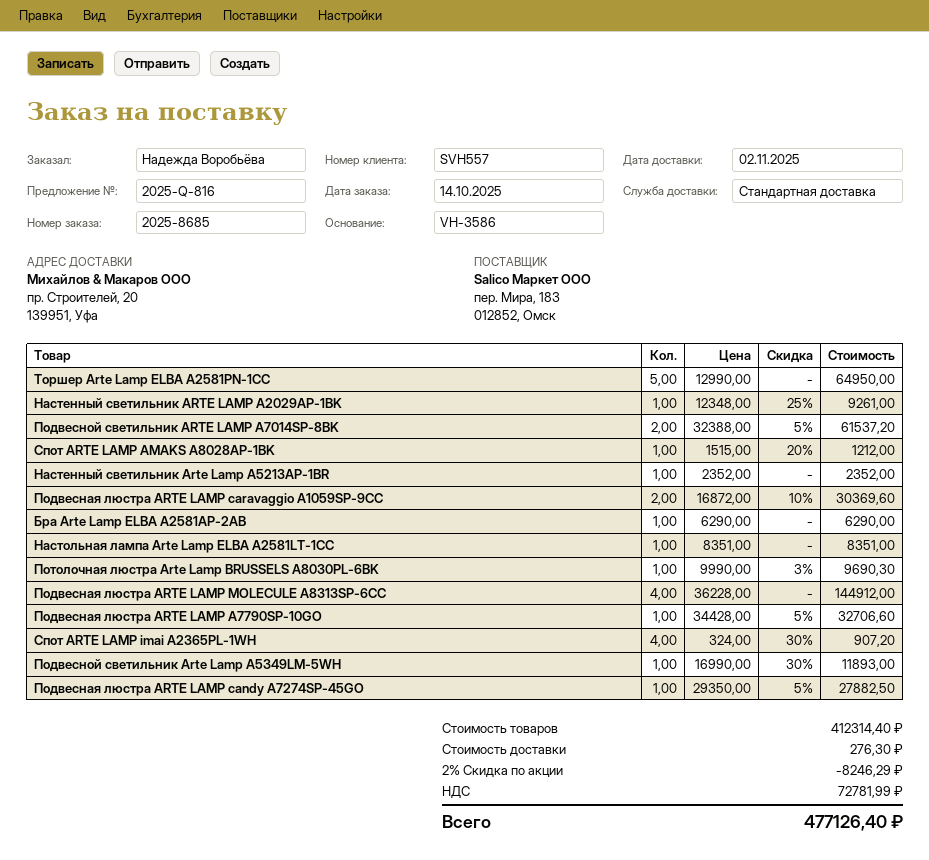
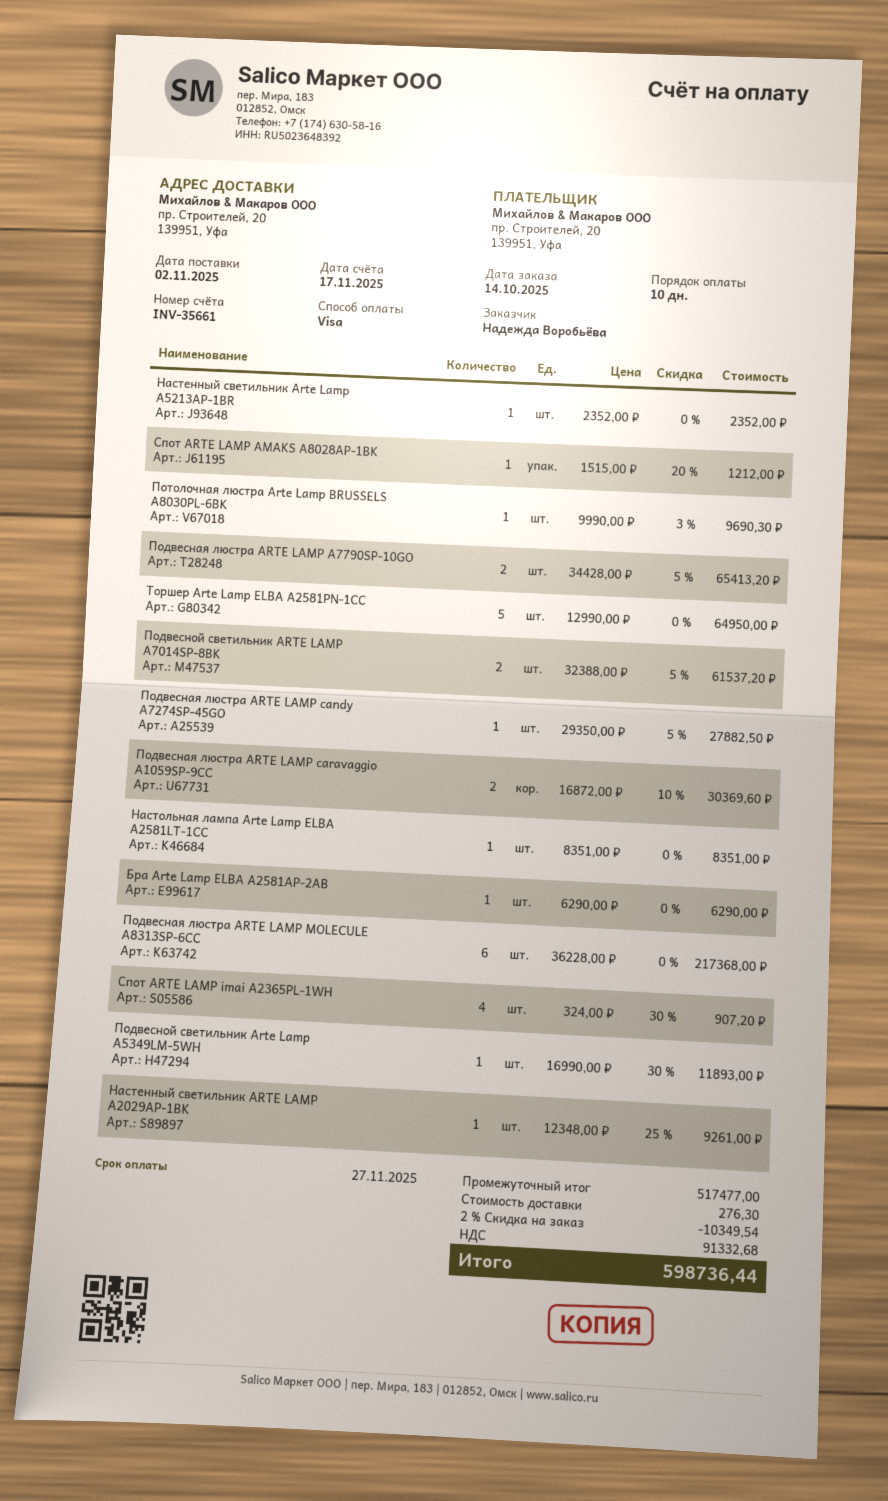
Подвесная люстра ARTE LAMP MOLECULE A8313SP-6CC: 4 x 36228.00 = 144912.00 -> 6 x 36228.00 = 217368.00
Подвесная люстра ARTE LAMP A7790SP-10GO: 1 x 34428.00 - 5% = 32706.60 -> 2 x 34428.00 - 5% = 65413.20
subtotal: 412314.40 -> 517477.00
discount: 2% = 8246.29 -> 2% = 10349.54
tax: 72781.99 -> 91332.68
total: 477126.40 -> 598736.44

